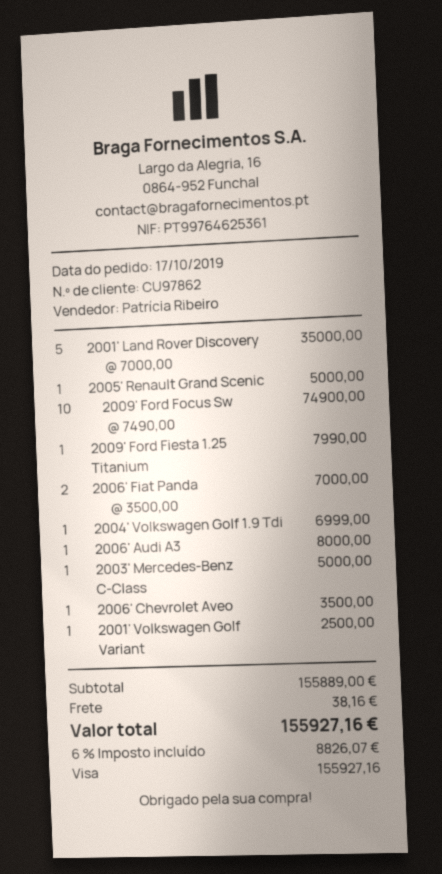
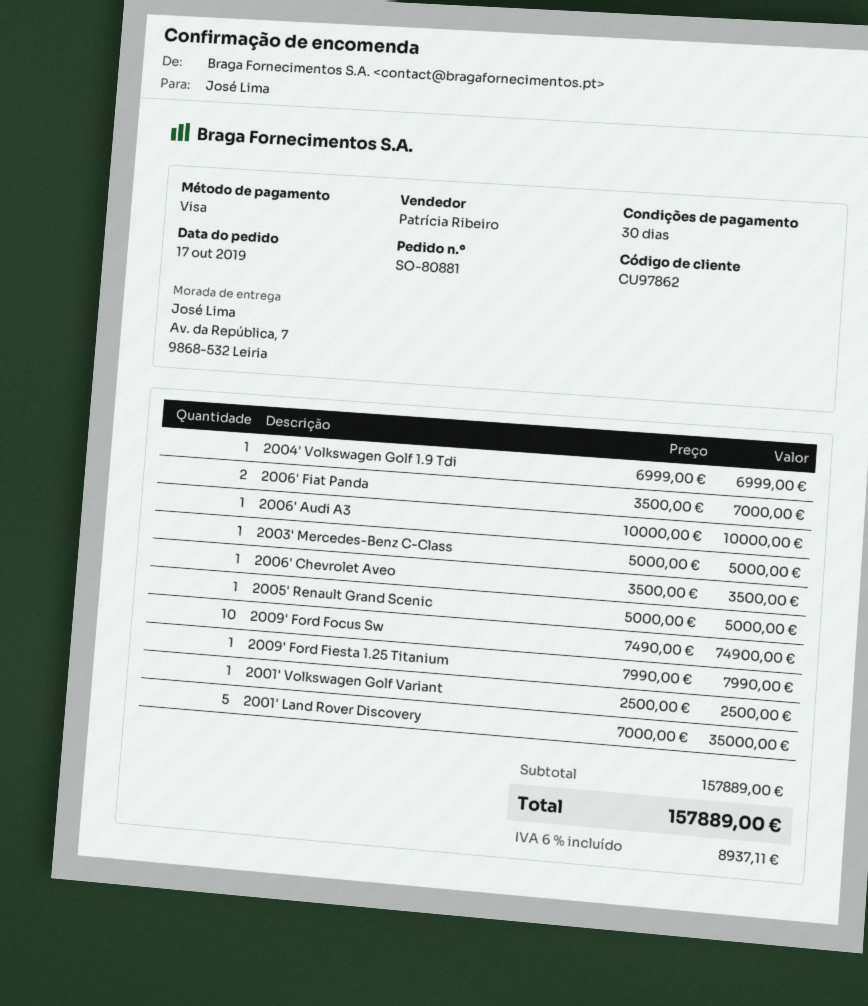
2006' Audi A3: 1 x 8000.00 = 8000.00 -> 1 x 10000.00 = 10000.00
subtotal: 155889.00 -> 157889.00
shipping: 38.16 -> none
tax: 6% = 8826.07 -> 6% = 8937.11
total: 155927.16 -> 157889.00

